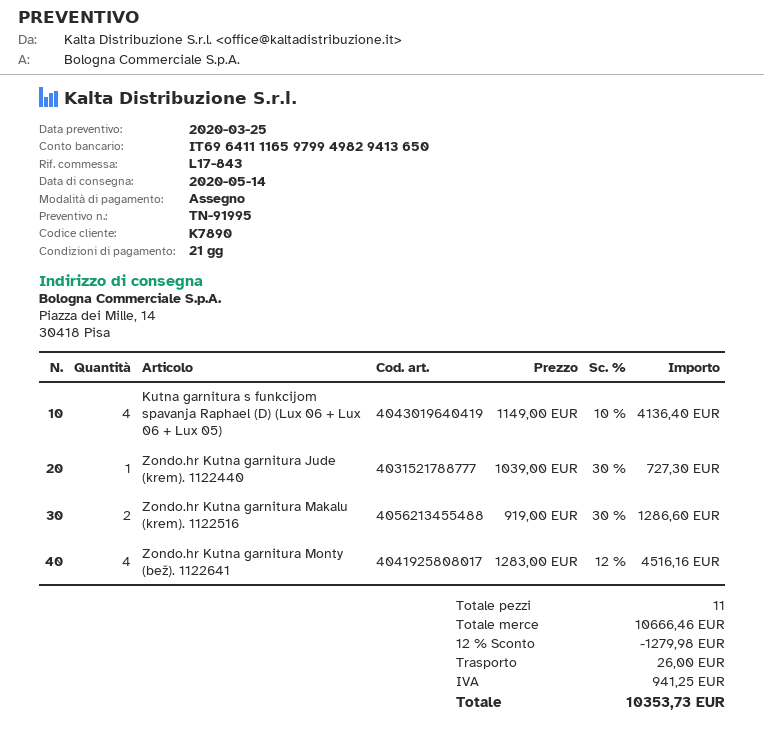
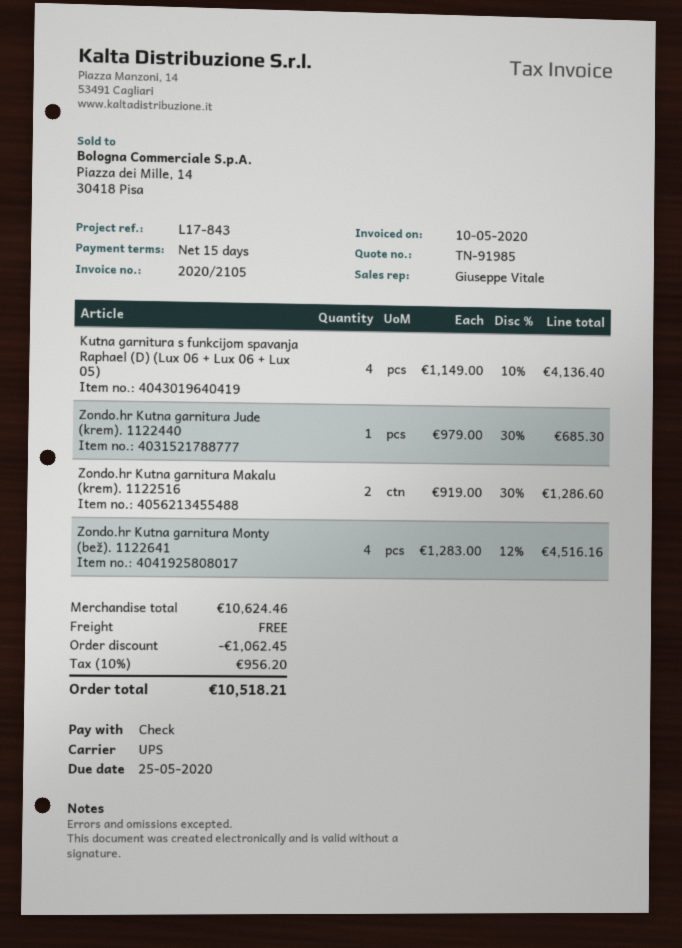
quote number: TN-91995 -> TN-91985
payment terms: 21 days -> 15 days
Zondo.hr Kutna garnitura Jude (krem). 1122440: 1 x 1039.00 - 30% = 727.30 -> 1 x 979.00 - 30% = 685.30
subtotal: 10666.46 -> 10624.46
discount: 1279.98 -> 1062.45
shipping: 26.00 -> 0.00
tax: 941.25 -> 956.20
total: 10353.73 -> 10518.21

